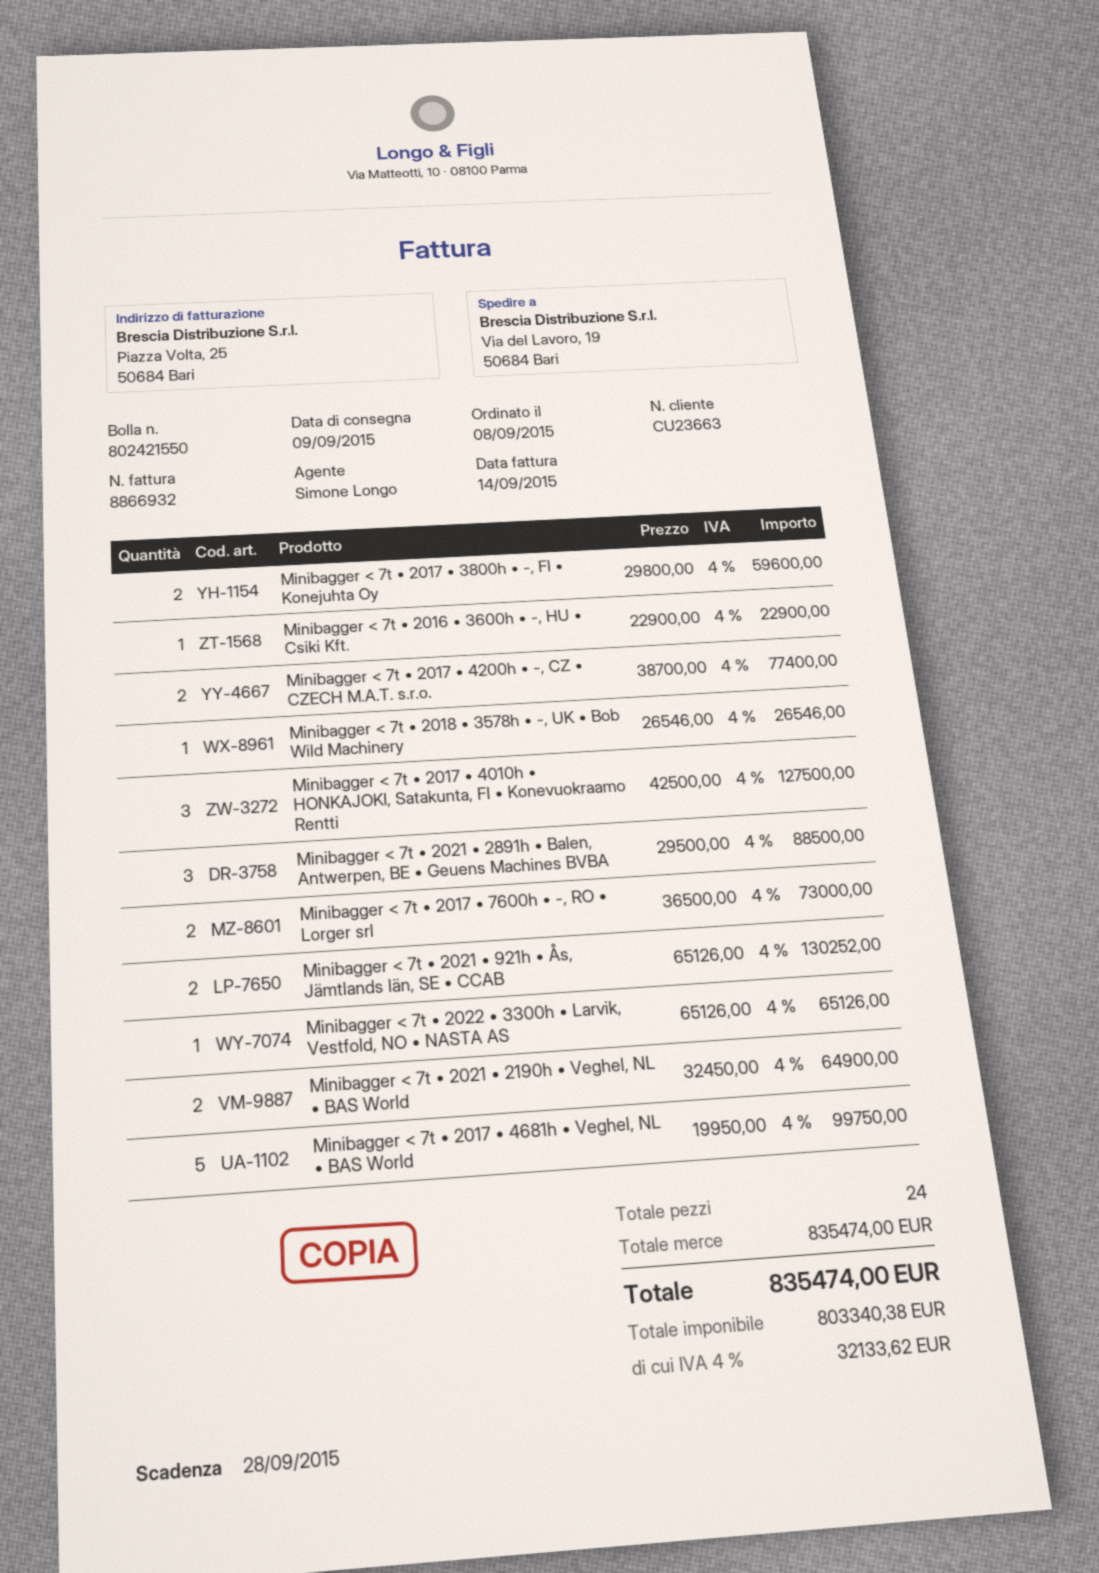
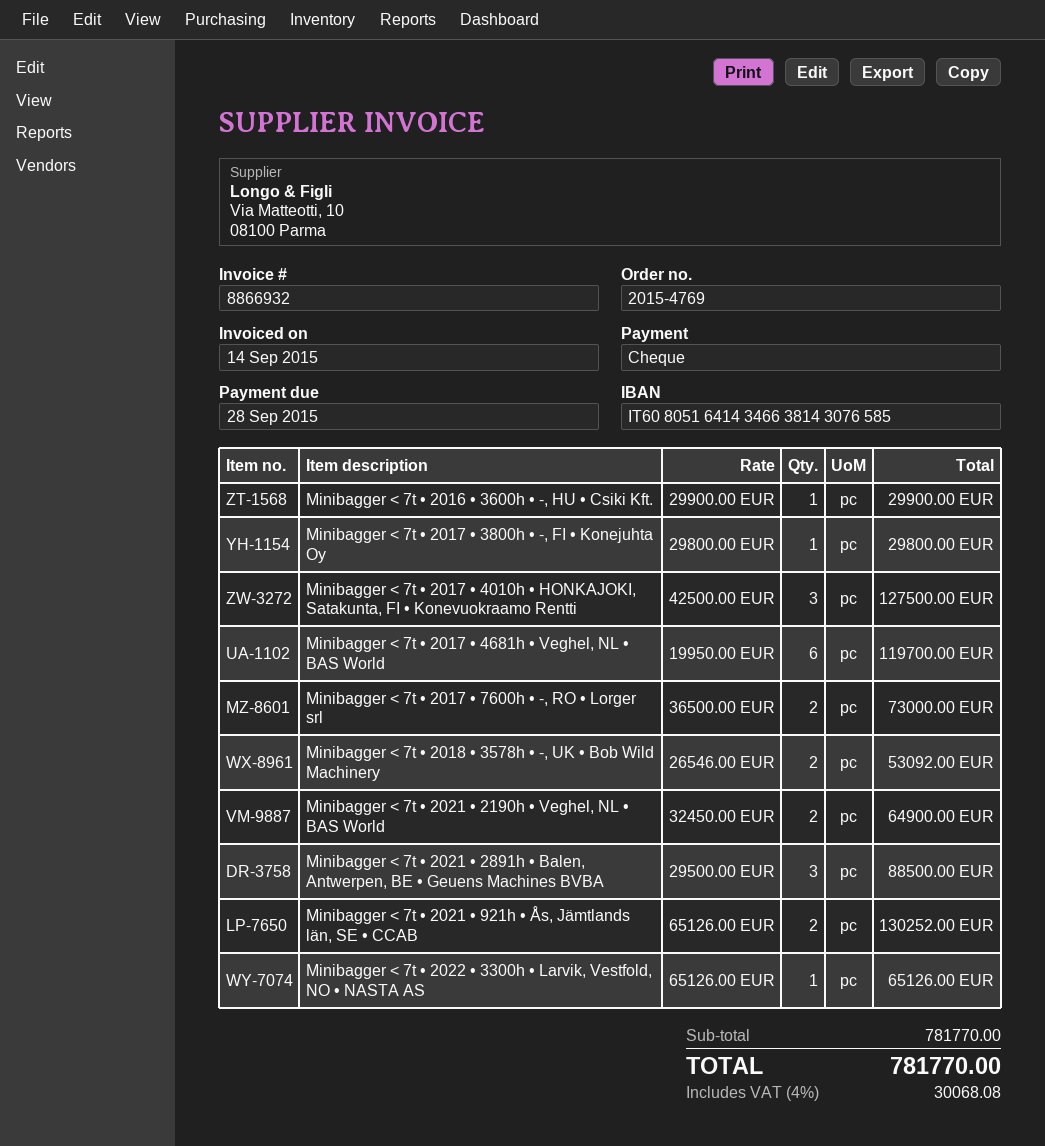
Minibagger < 7t • 2017 • 3800h • -, FI • Konejuhta Oy: 2 x 29800.00 = 59600.00 -> 1 x 29800.00 = 29800.00
Minibagger < 7t • 2016 • 3600h • -, HU • Csiki Kft.: 1 x 22900.00 = 22900.00 -> 1 x 29900.00 = 29900.00
Minibagger < 7t • 2017 • 4200h • -, CZ • CZECH M.A.T. s.r.o.: 2 x 38700.00 = 77400.00 -> none
Minibagger < 7t • 2018 • 3578h • -, UK • Bob Wild Machinery: 1 x 26546.00 = 26546.00 -> 2 x 26546.00 = 53092.00
Minibagger < 7t • 2017 • 4681h • Veghel, NL • BAS World: 5 x 19950.00 = 99750.00 -> 6 x 19950.00 = 119700.00
subtotal: 835474.00 -> 781770.00
tax: 4% = 32133.62 -> 4% = 30068.08
total: 835474.00 -> 781770.00

